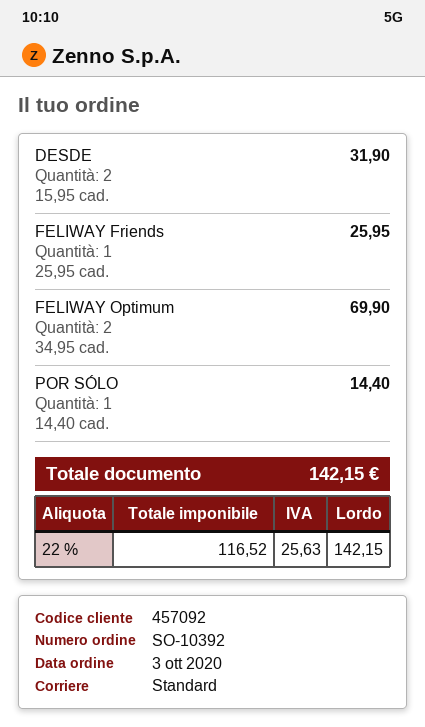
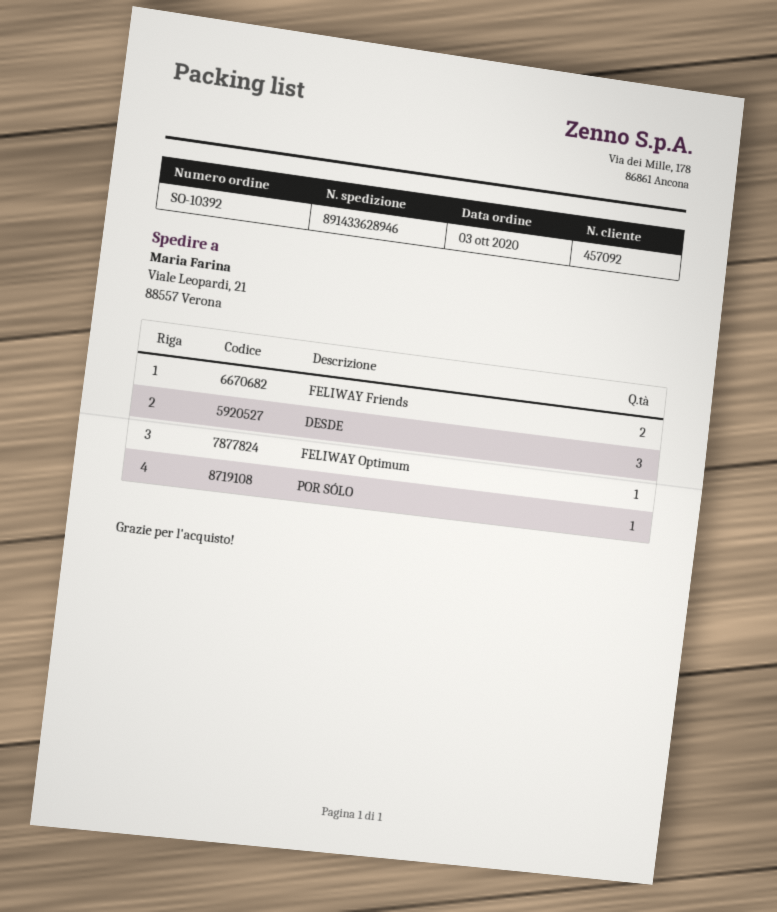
DESDE: 2 -> 3
FELIWAY Friends: 1 -> 2
FELIWAY Optimum: 2 -> 1

